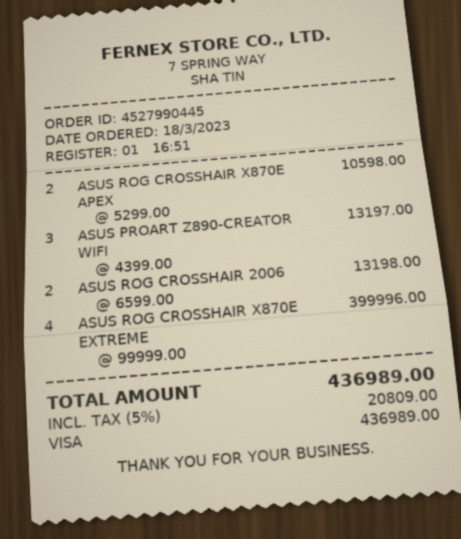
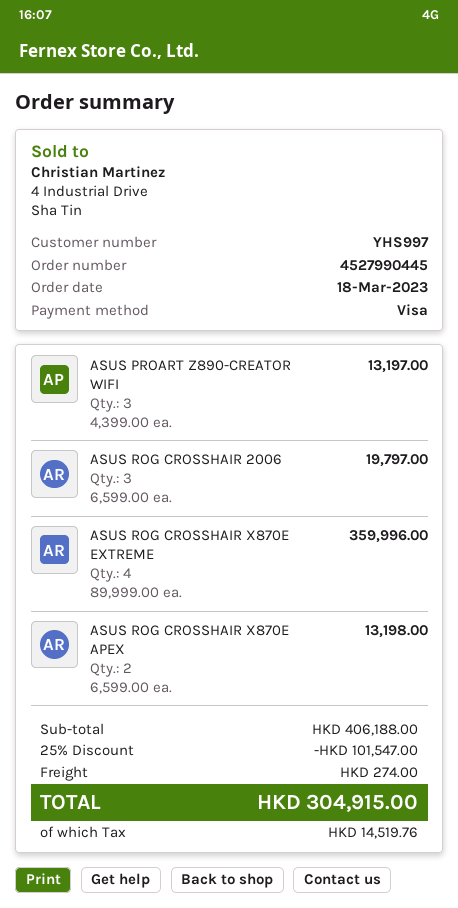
ASUS ROG CROSSHAIR X870E APEX: 2 x 5299.00 = 10598.00 -> 2 x 6599.00 = 13198.00
ASUS ROG CROSSHAIR 2006: 2 x 6599.00 = 13198.00 -> 3 x 6599.00 = 19797.00
ASUS ROG CROSSHAIR X870E EXTREME: 4 x 99999.00 = 399996.00 -> 4 x 89999.00 = 359996.00
discount: none -> 25% = 101547.00
shipping: none -> 274.00
tax: 20809.00 -> 14519.76
total: 436989.00 -> 304915.00

